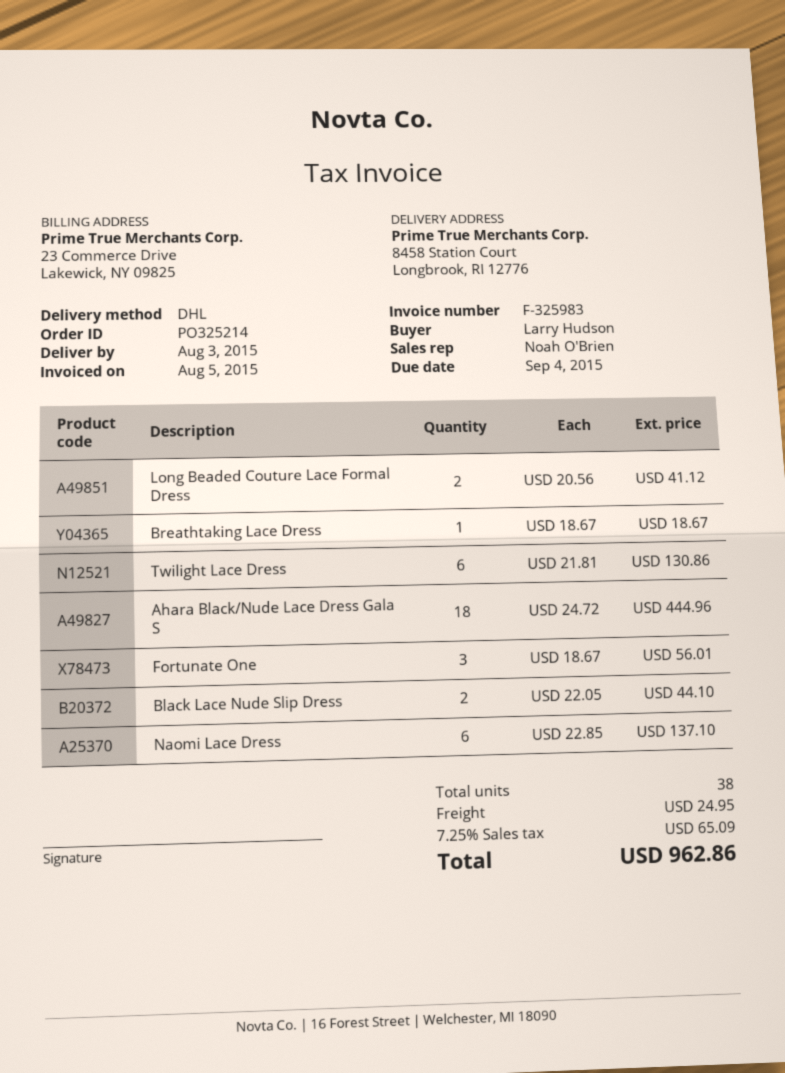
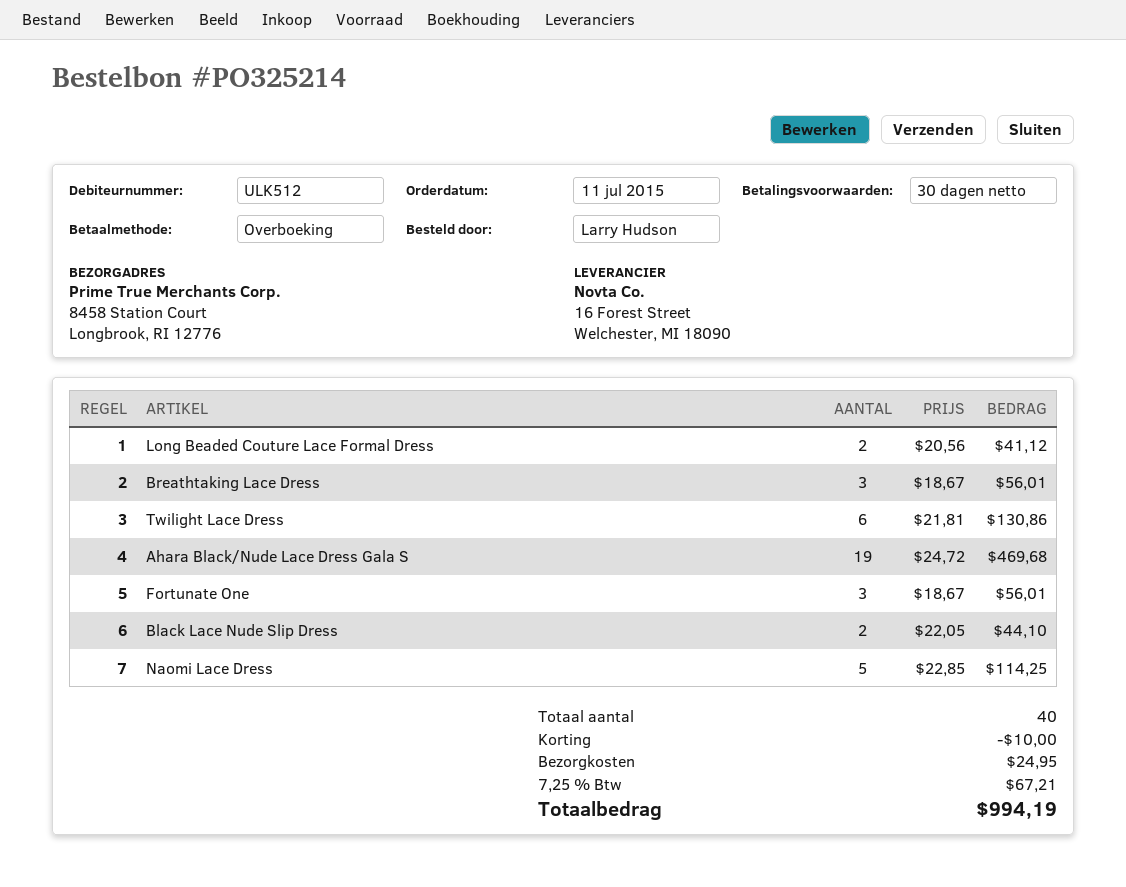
Breathtaking Lace Dress: 1 x 18.67 = 18.67 -> 3 x 18.67 = 56.01
Ahara Black/Nude Lace Dress Gala S: 18 x 24.72 = 444.96 -> 19 x 24.72 = 469.68
Naomi Lace Dress: 6 x 22.85 = 137.10 -> 5 x 22.85 = 114.25
total quantity: 38 -> 40
discount: none -> 10.00
tax: 7.25% = 65.09 -> 7.25% = 67.21
total: 962.86 -> 994.19

